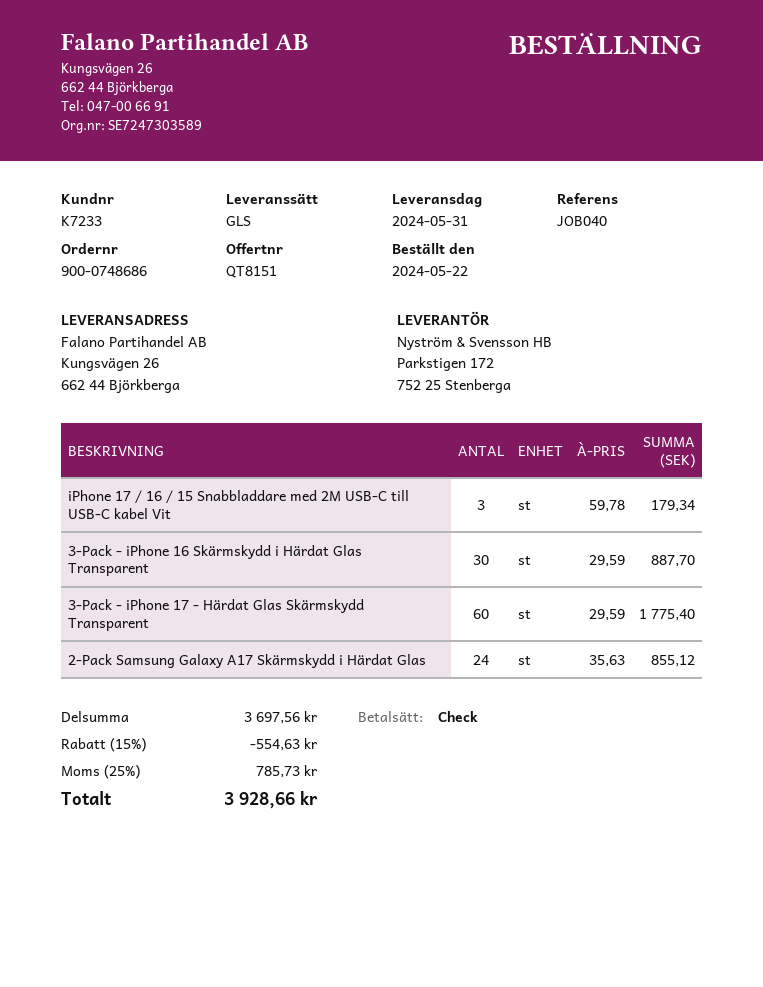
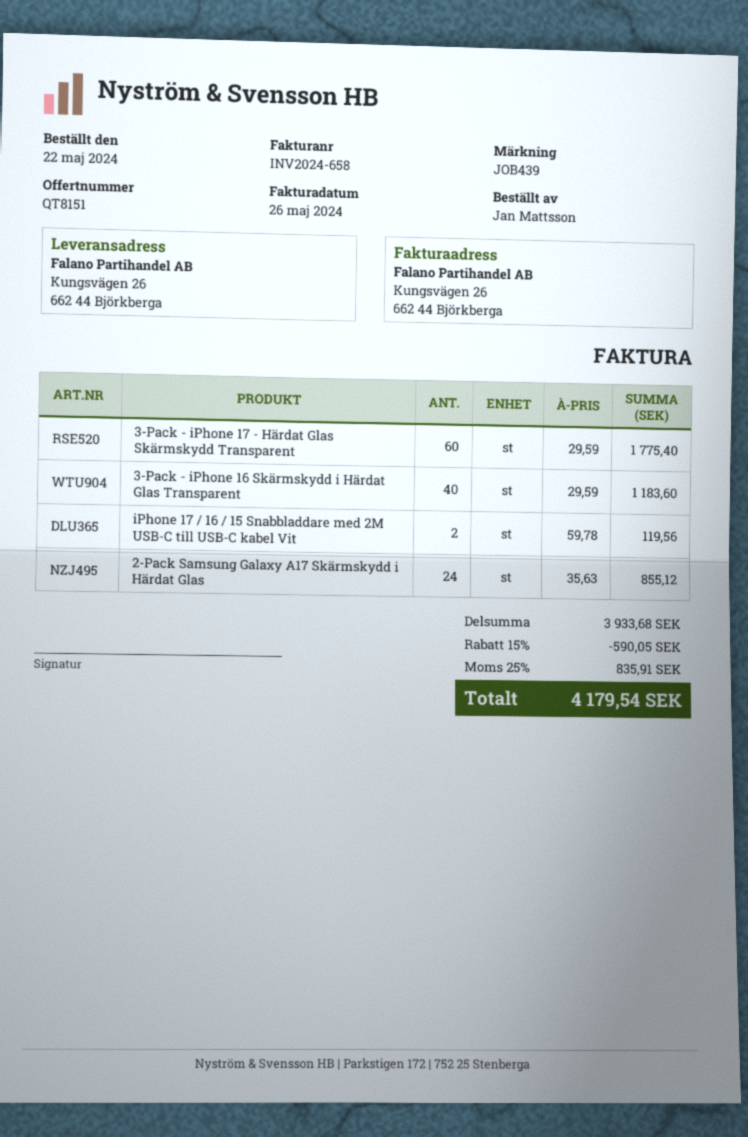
reference: JOB040 -> JOB439
iPhone 17 / 16 / 15 Snabbladdare med 2M USB-C till USB-C kabel Vit: 3 x 59.78 = 179.34 -> 2 x 59.78 = 119.56
3-Pack - iPhone 16 Skärmskydd i Härdat Glas Transparent: 30 x 29.59 = 887.70 -> 40 x 29.59 = 1183.60
subtotal: 3697.56 -> 3933.68
discount: 15% = 554.63 -> 15% = 590.05
tax: 25% = 785.73 -> 25% = 835.91
total: 3928.66 -> 4179.54

